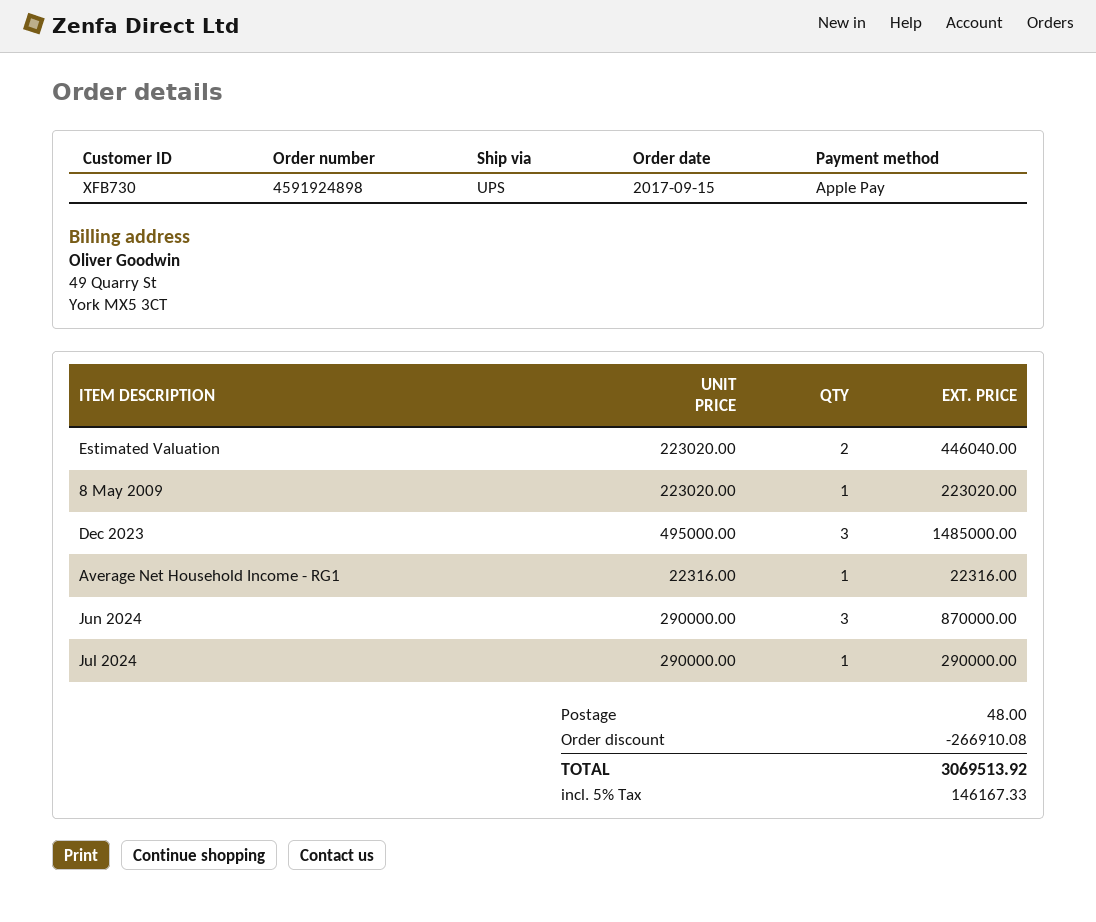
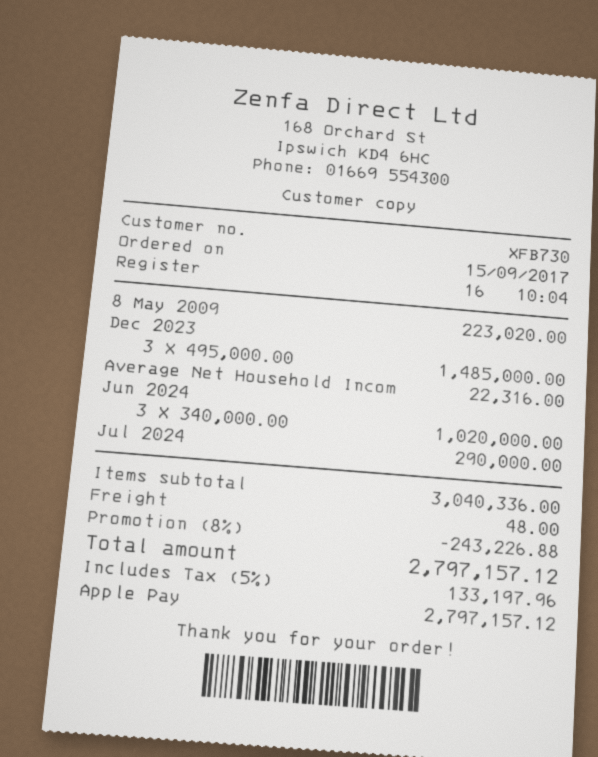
Estimated Valuation: 2 x 223020.00 = 446040.00 -> none
Jun 2024: 3 x 290000.00 = 870000.00 -> 3 x 340000.00 = 1020000.00
discount: 266910.08 -> 243226.88
tax: 5% = 146167.33 -> 5% = 133197.96
total: 3069513.92 -> 2797157.12

